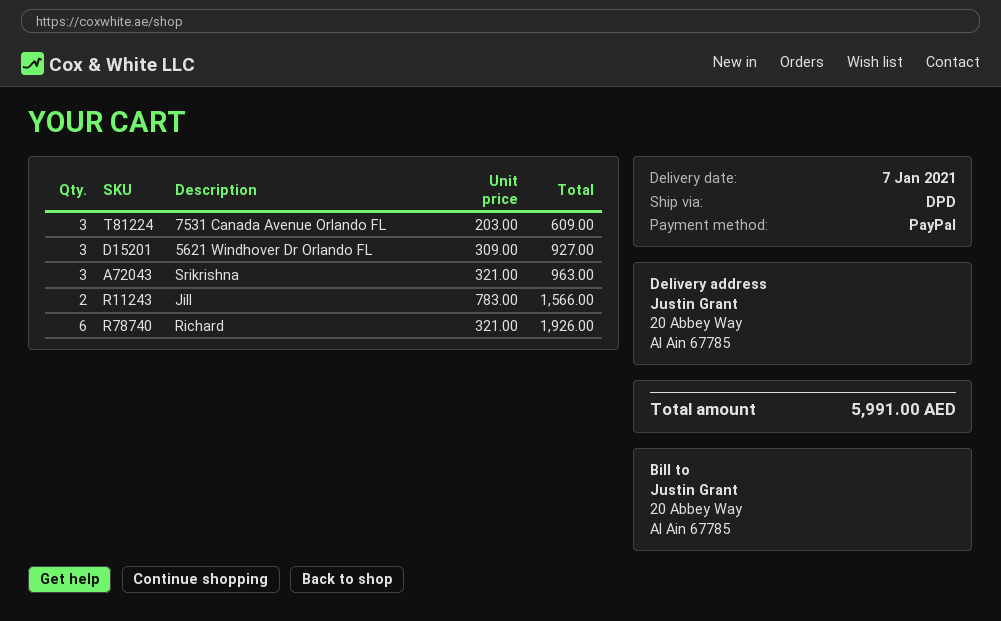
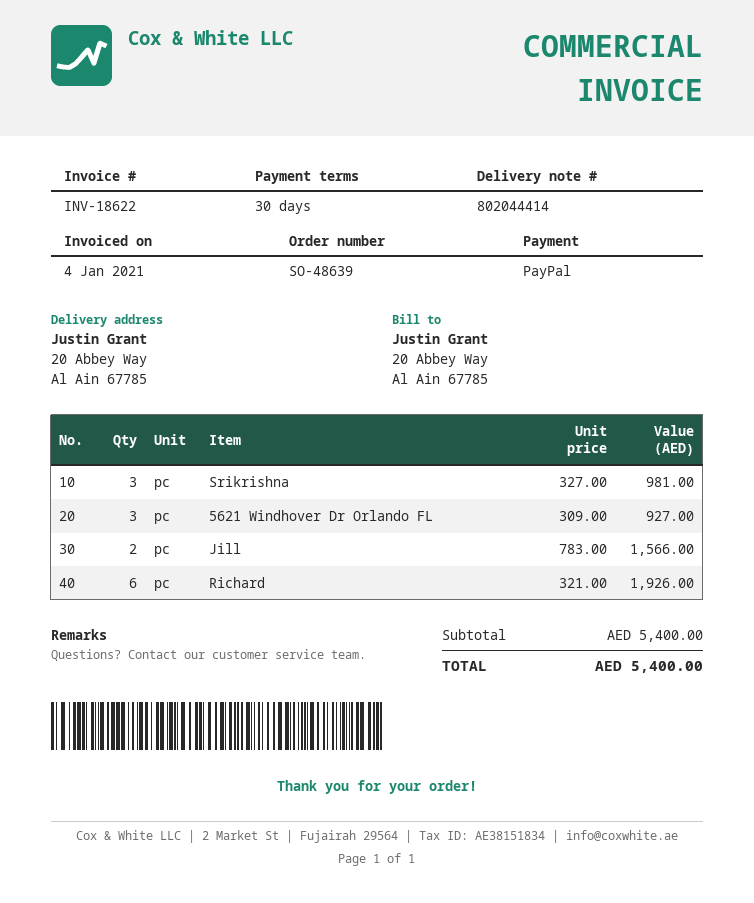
7531 Canada Avenue Orlando FL: 3 x 203.00 = 609.00 -> none
Srikrishna: 3 x 321.00 = 963.00 -> 3 x 327.00 = 981.00
total: 5991.00 -> 5400.00

